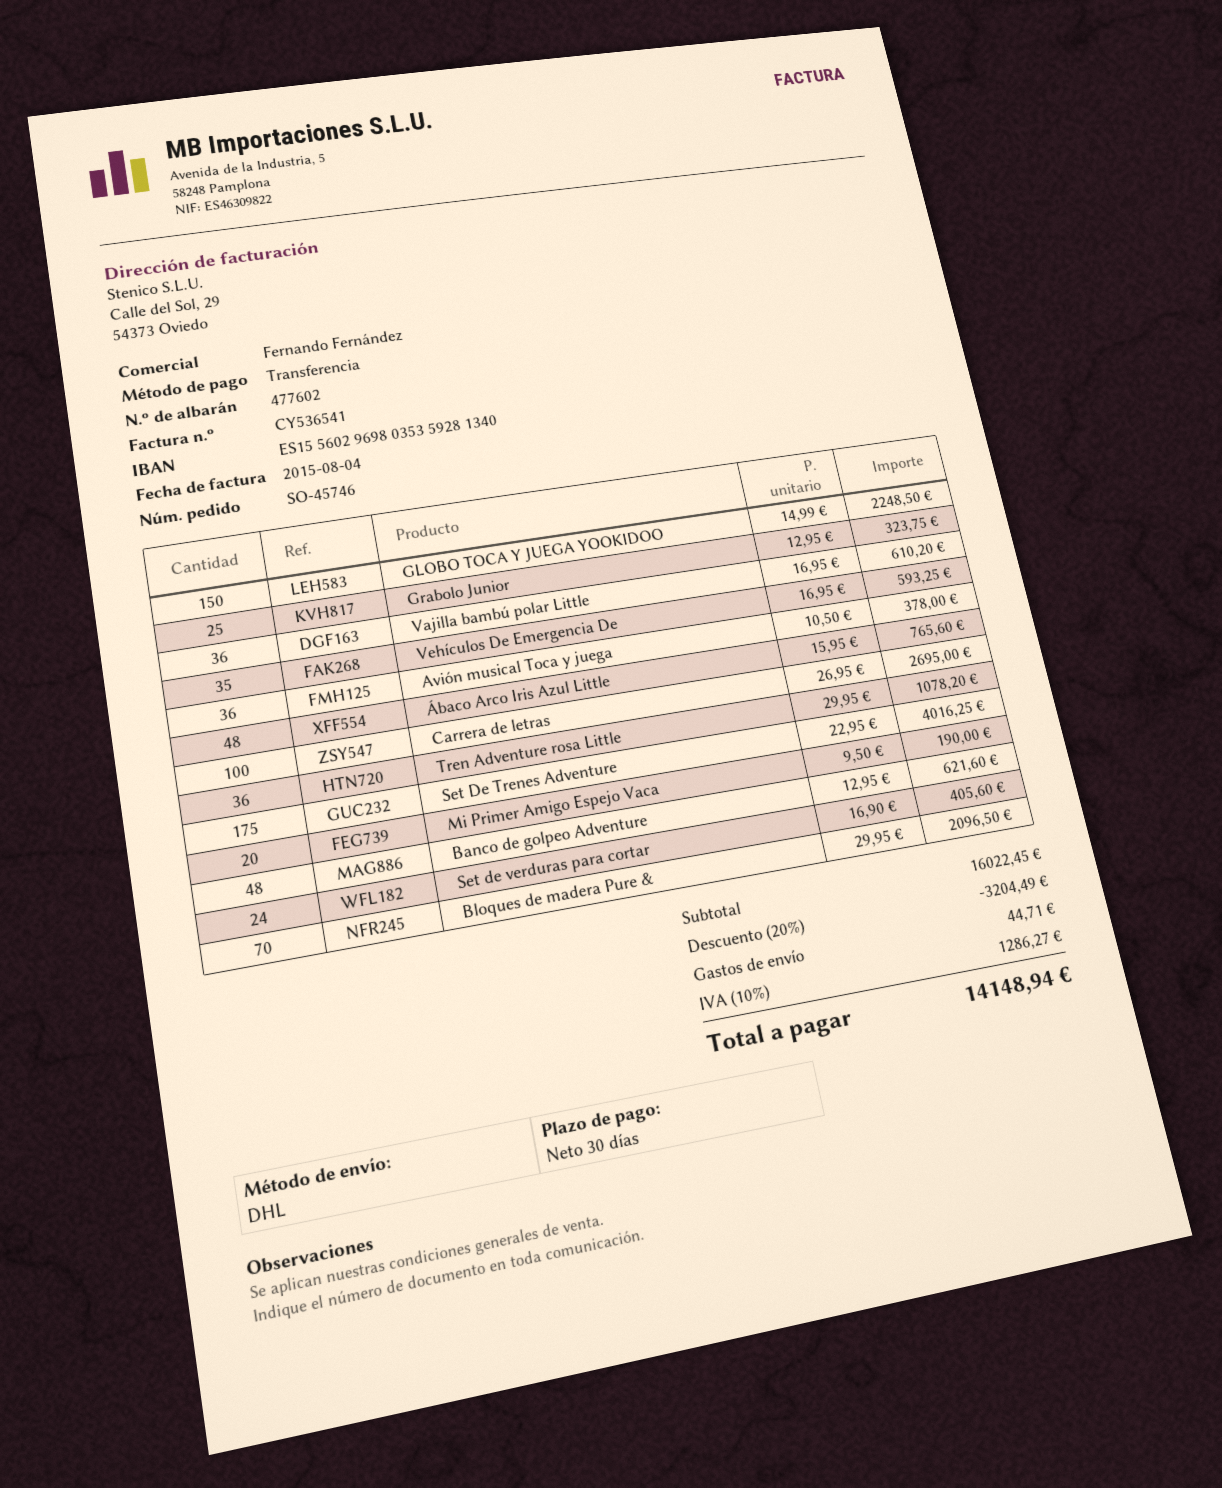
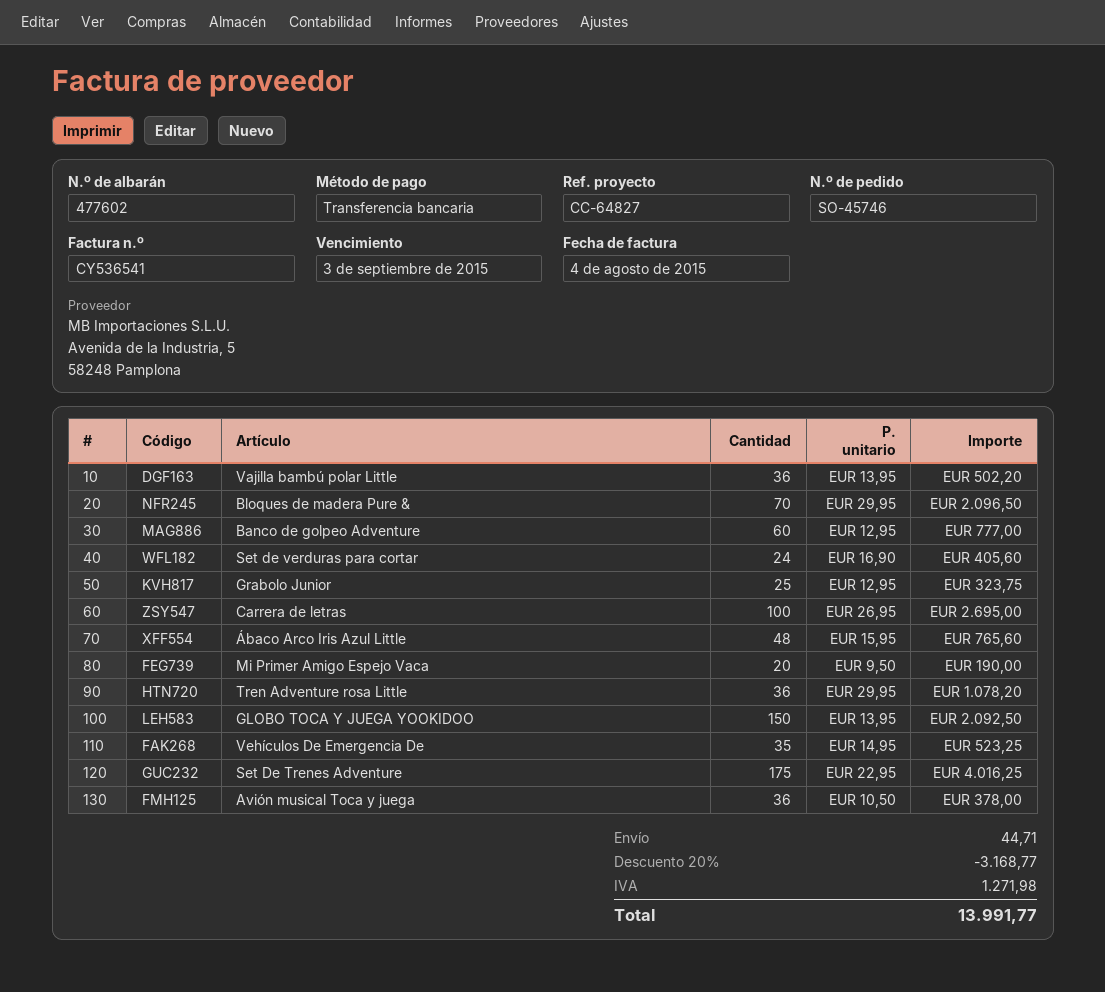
GLOBO TOCA Y JUEGA YOOKIDOO: 150 x 14.99 = 2248.50 -> 150 x 13.95 = 2092.50
Vajilla bambú polar Little: 36 x 16.95 = 610.20 -> 36 x 13.95 = 502.20
Vehículos De Emergencia De: 35 x 16.95 = 593.25 -> 35 x 14.95 = 523.25
Banco de golpeo Adventure: 48 x 12.95 = 621.60 -> 60 x 12.95 = 777.00
discount: 20% = 3204.49 -> 20% = 3168.77
tax: 1286.27 -> 1271.98
total: 14148.94 -> 13991.77

